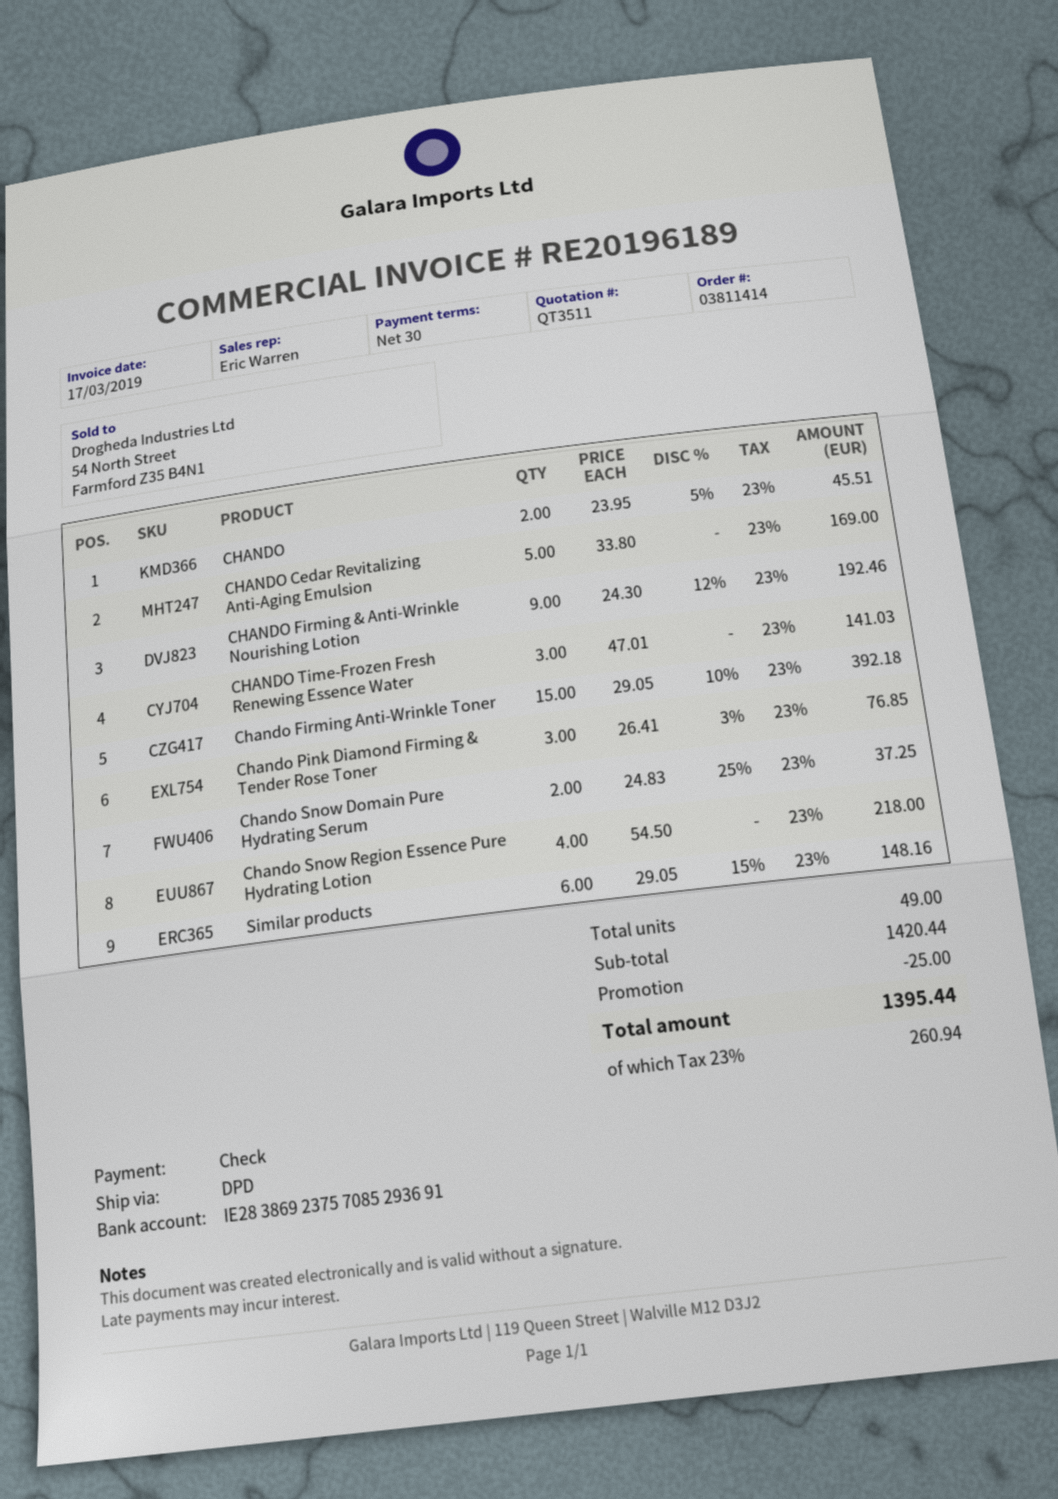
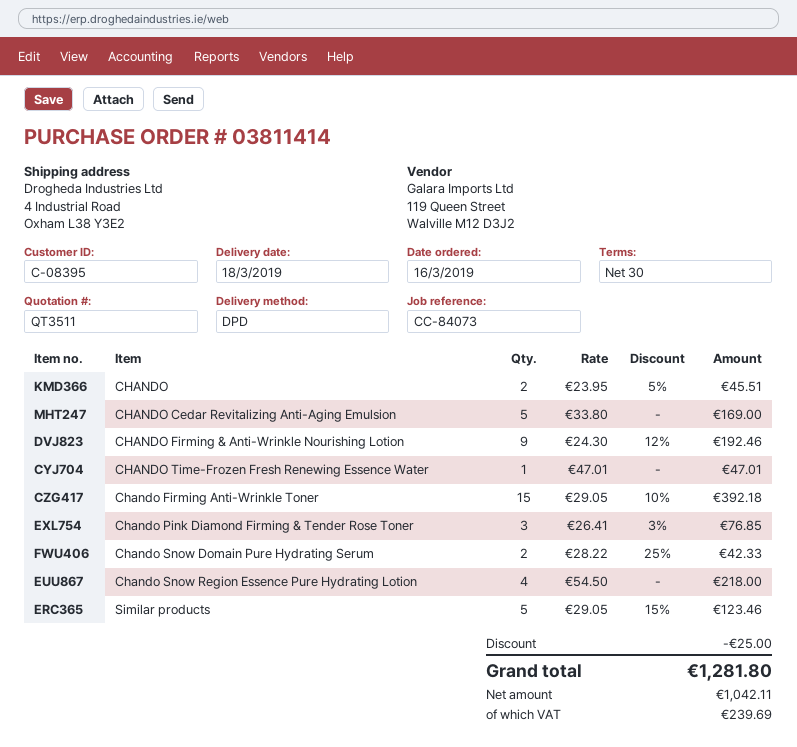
CHANDO Time-Frozen Fresh Renewing Essence Water: 3 x 47.01 = 141.03 -> 1 x 47.01 = 47.01
Chando Snow Domain Pure Hydrating Serum: 2 x 24.83 - 25% = 37.25 -> 2 x 28.22 - 25% = 42.33
Similar products: 6 x 29.05 - 15% = 148.16 -> 5 x 29.05 - 15% = 123.46
tax: 260.94 -> 239.69
total: 1395.44 -> 1281.80

